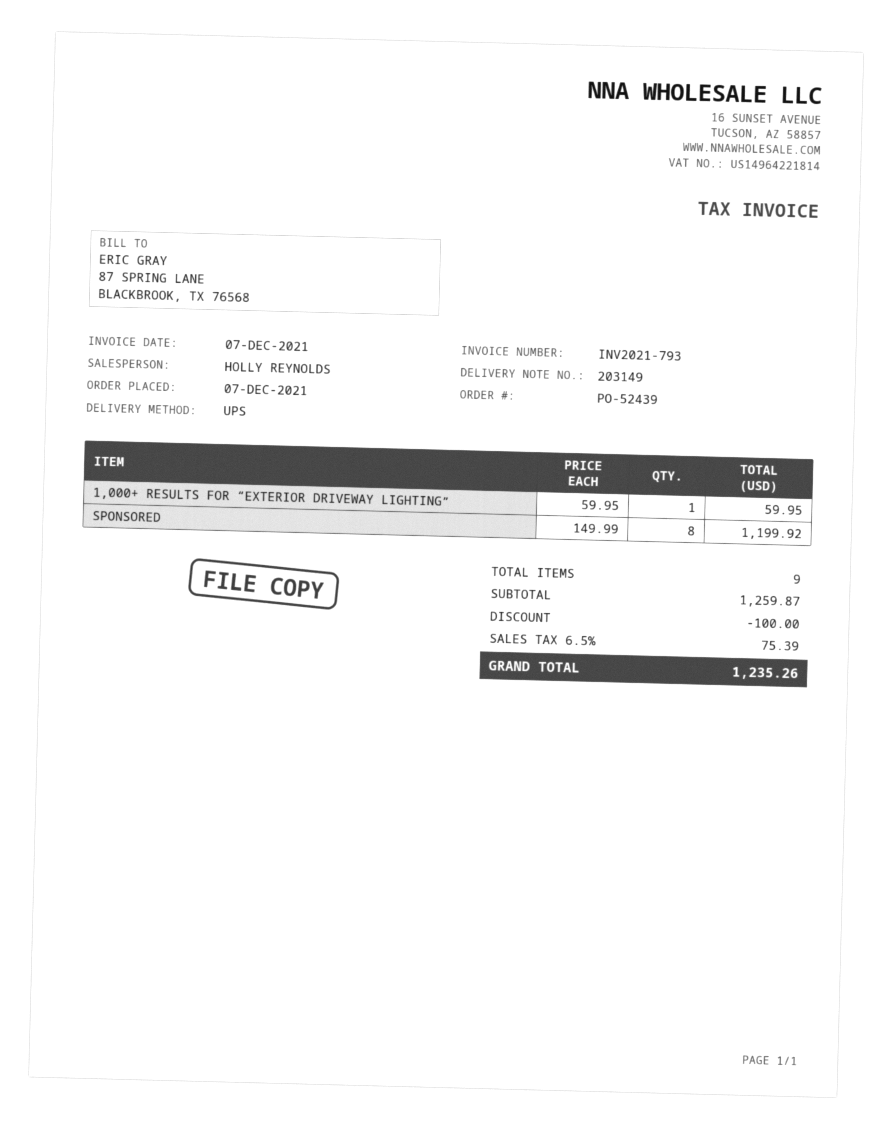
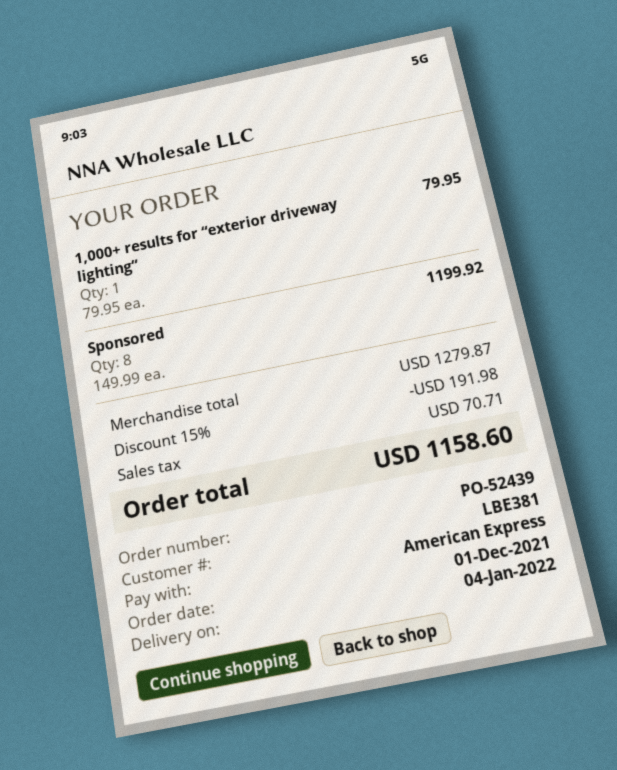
order date: 2021-12-07 -> 2021-12-01
1,000+ RESULTS FOR “EXTERIOR DRIVEWAY LIGHTING”: 1 x 59.95 = 59.95 -> 1 x 79.95 = 79.95
subtotal: 1259.87 -> 1279.87
discount: 100.00 -> 191.98
tax: 75.39 -> 70.71
total: 1235.26 -> 1158.60

